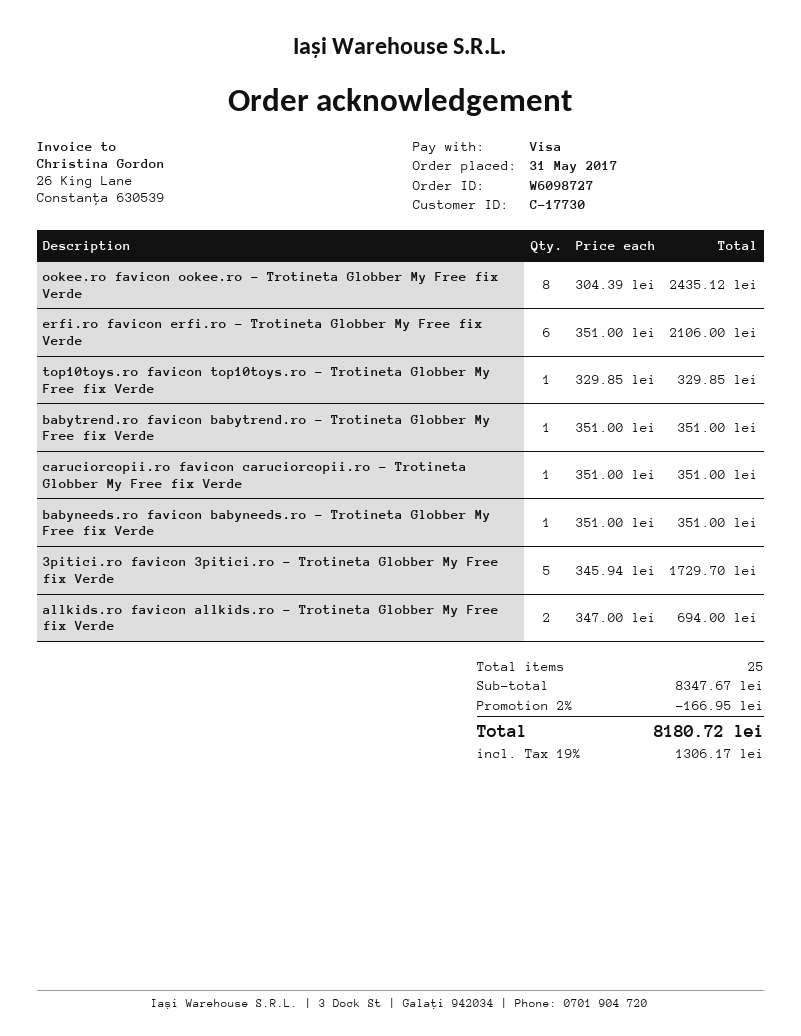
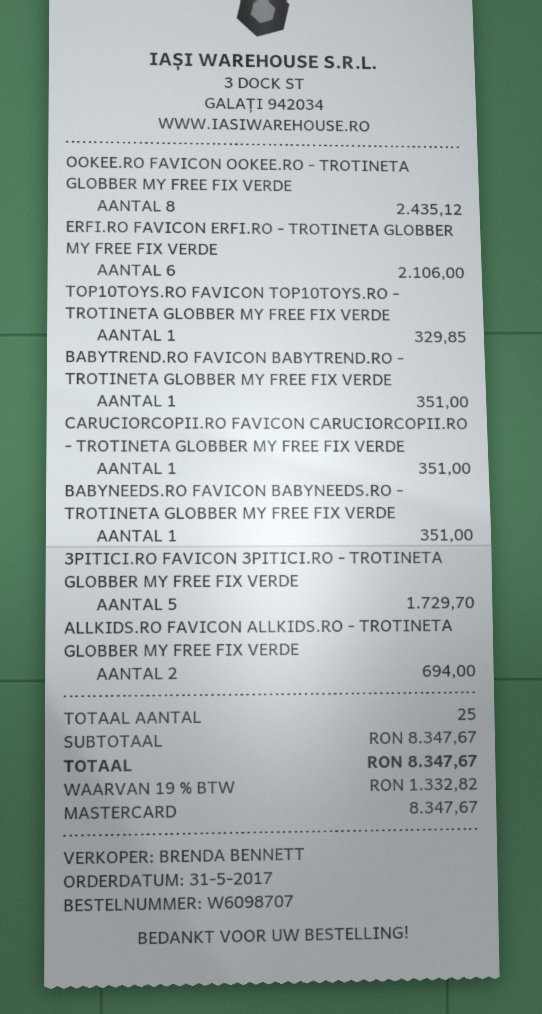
order number: W6098727 -> W6098707
payment method: Visa -> Mastercard
discount: 2% = 166.95 -> none
tax: 19% = 1306.17 -> 19% = 1332.82
total: 8180.72 -> 8347.67

